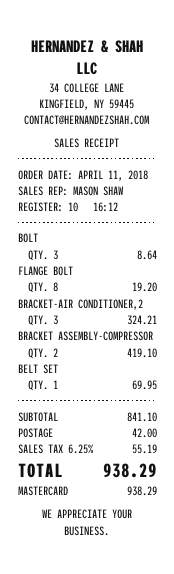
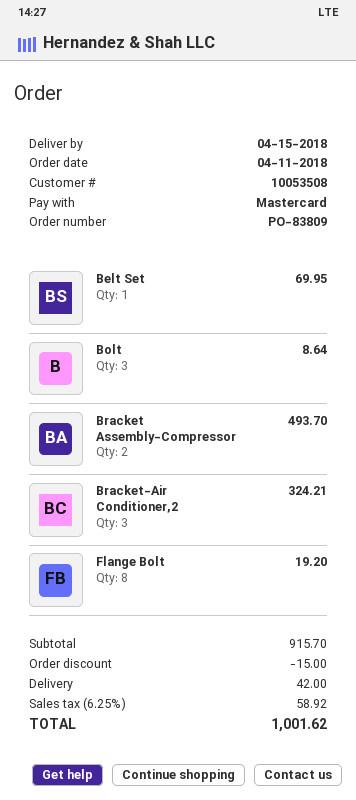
BRACKET ASSEMBLY-COMPRESSOR: 2 for 419.10 -> 2 for 493.70
subtotal: 841.10 -> 915.70
discount: none -> 15.00
tax: 6.25% = 55.19 -> 6.25% = 58.92
total: 938.29 -> 1001.62

